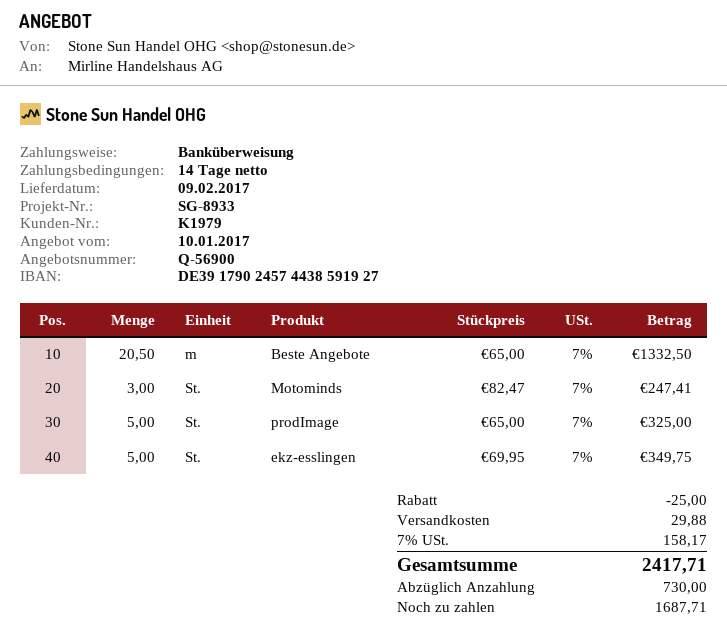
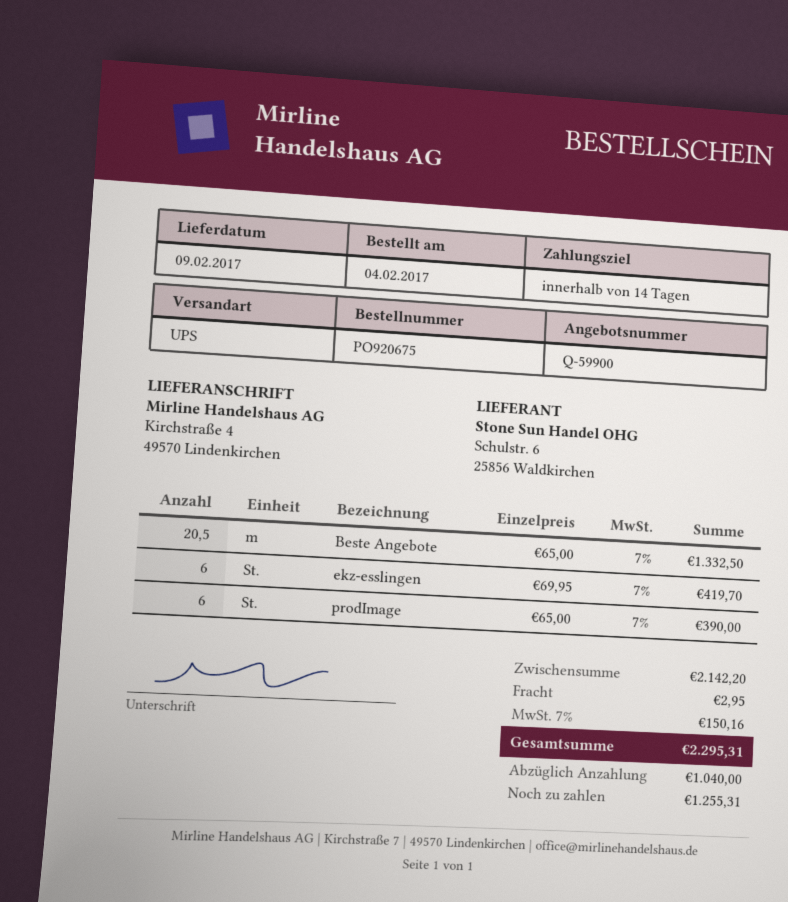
quote number: Q-56900 -> Q-59900
Motominds: 3 x 82.47 = 247.41 -> none
prodImage: 5 x 65.00 = 325.00 -> 6 x 65.00 = 390.00
ekz-esslingen: 5 x 69.95 = 349.75 -> 6 x 69.95 = 419.70
discount: 25.00 -> none
shipping: 29.88 -> 2.95
tax: 7% = 158.17 -> 7% = 150.16
total: 2417.71 -> 2295.31
deposit: 730.00 -> 1040.00
balance: 1687.71 -> 1255.31

